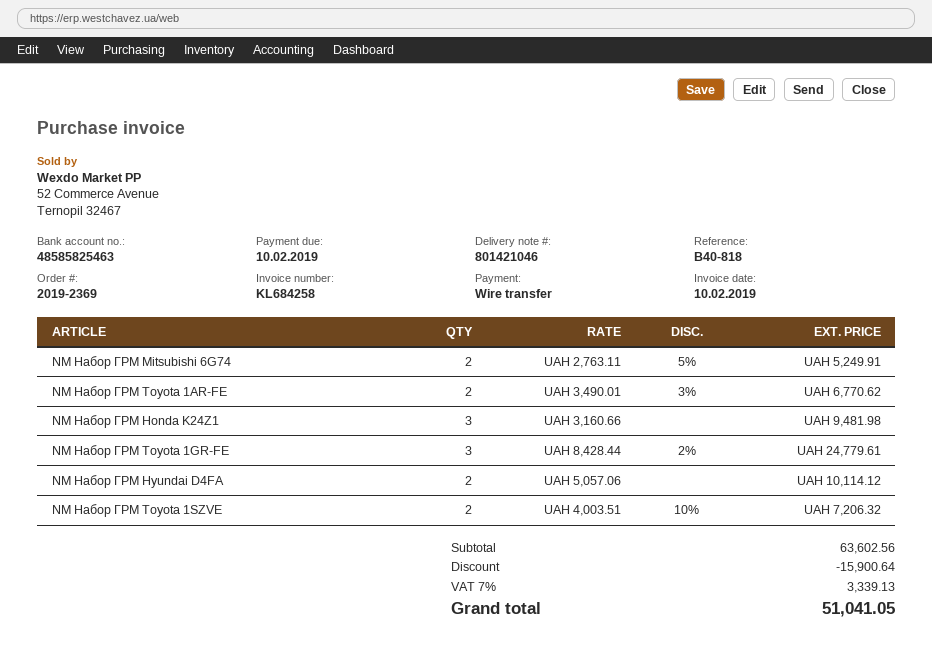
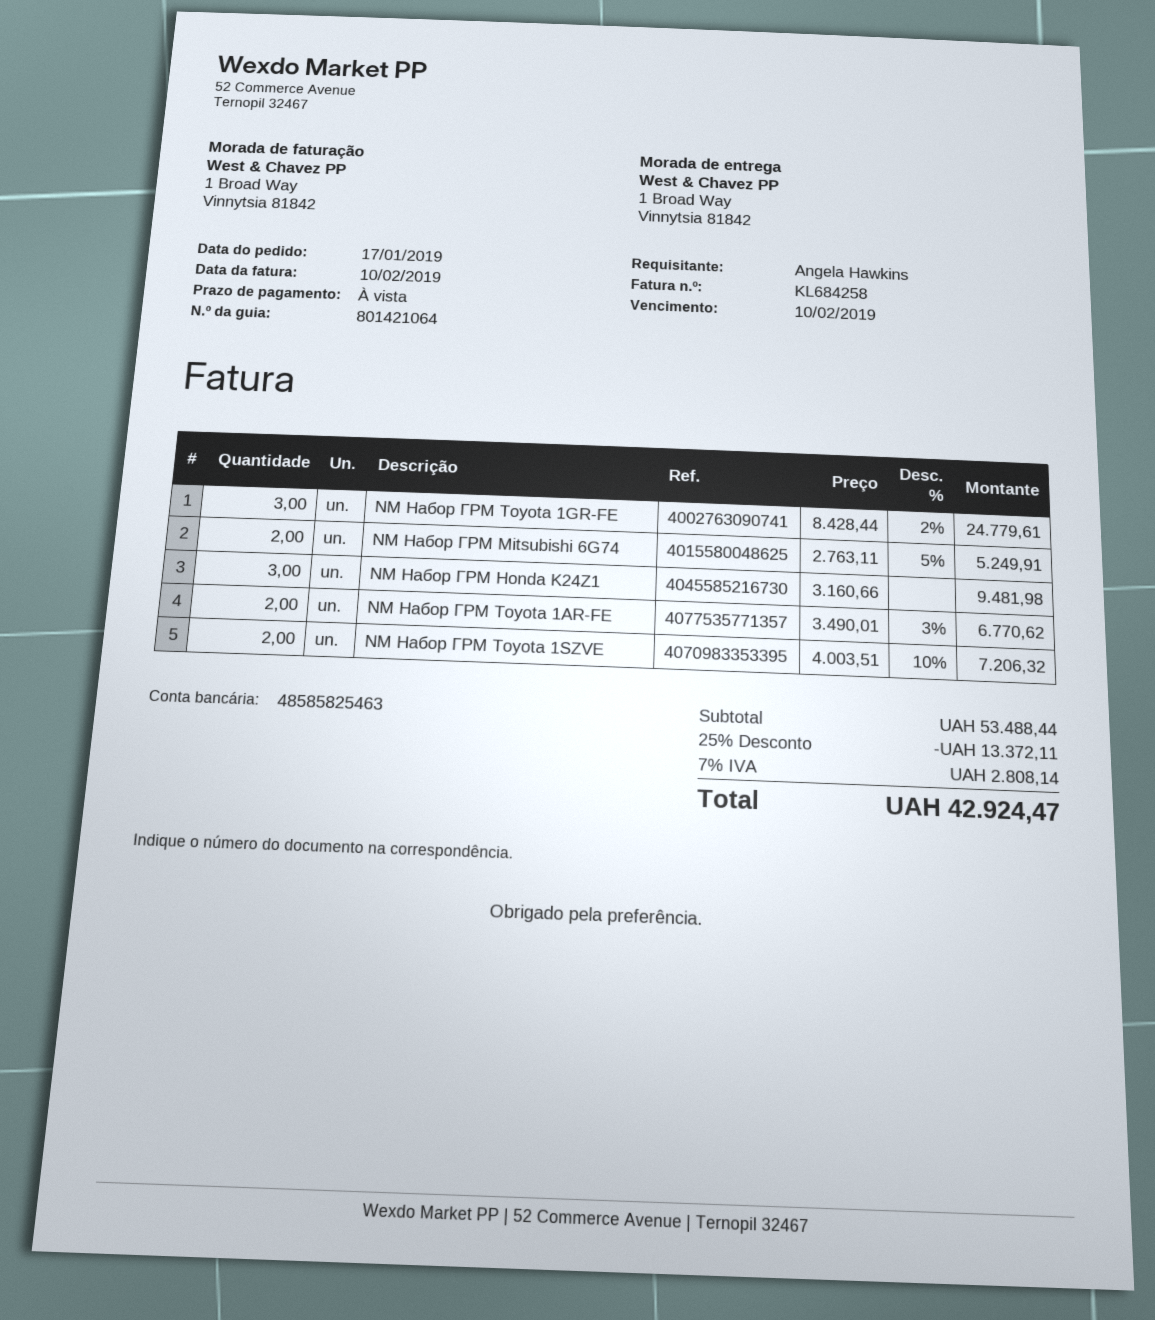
delivery note number: 801421046 -> 801421064
NM Набор ГРМ Hyundai D4FA: 2 x 5057.06 = 10114.12 -> none
subtotal: 63602.56 -> 53488.44
discount: 15900.64 -> 13372.11
tax: 7% = 3339.13 -> 7% = 2808.14
total: 51041.05 -> 42924.47

